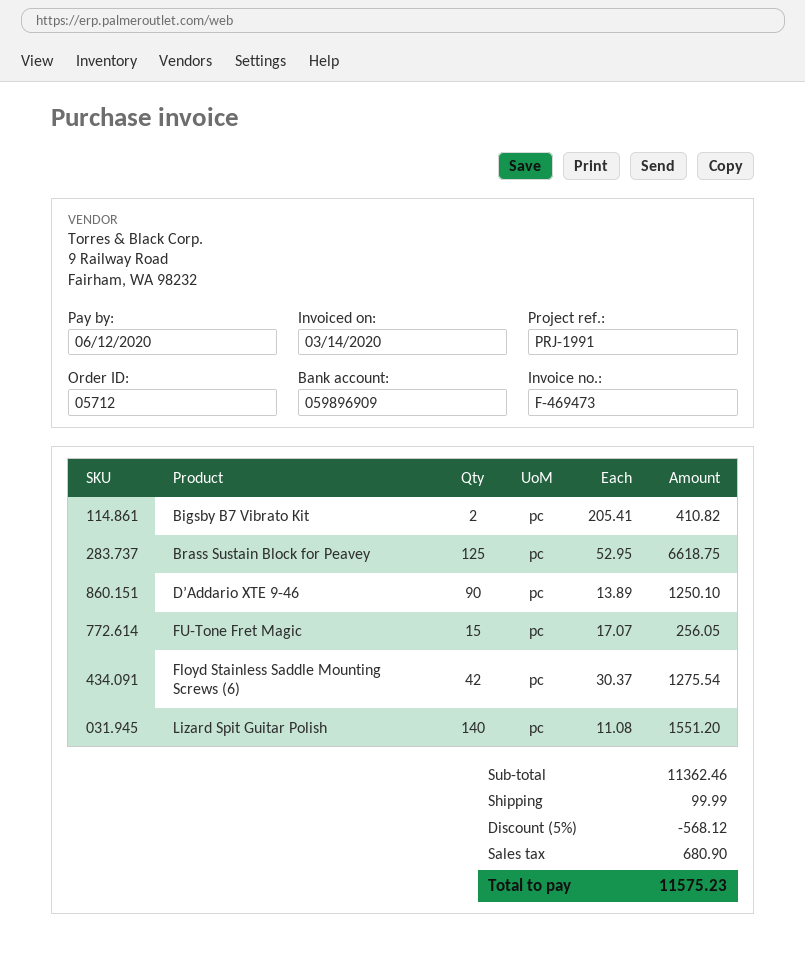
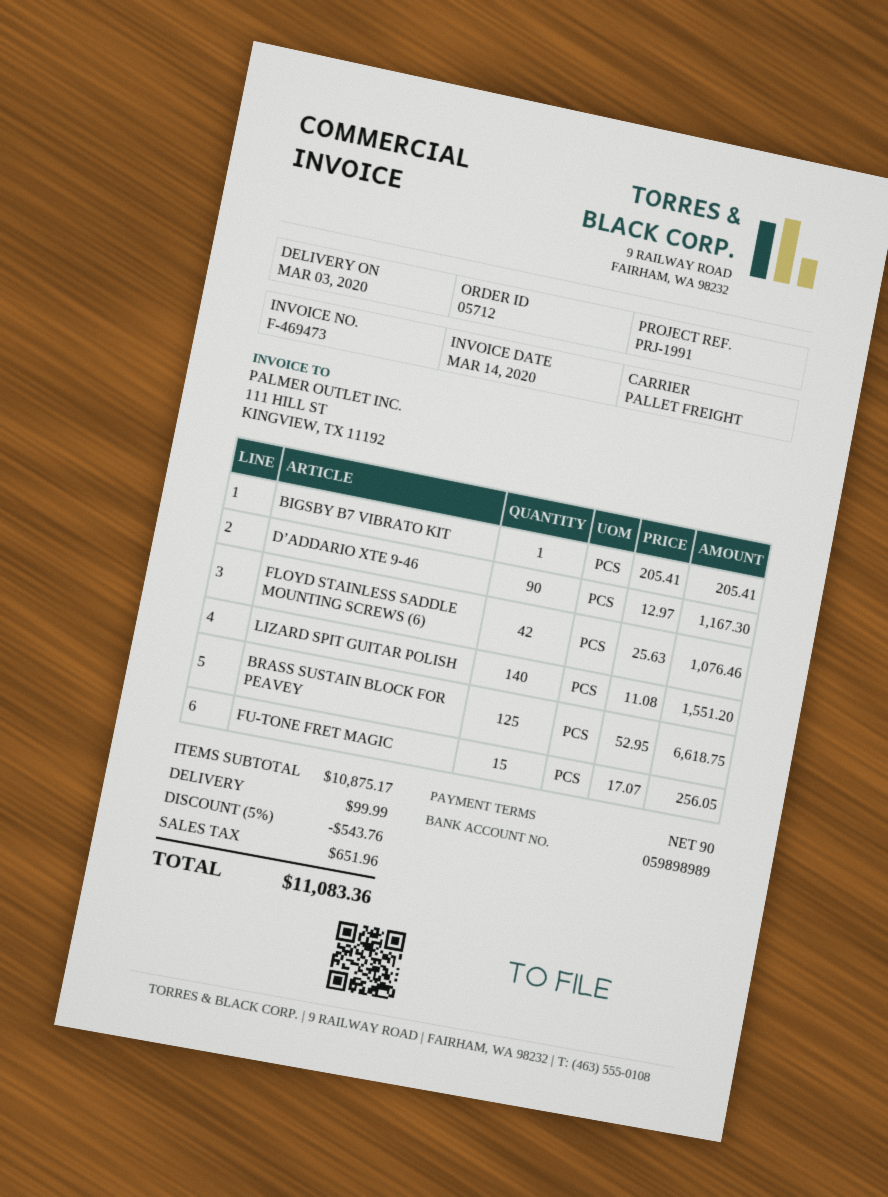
bank account: 059896909 -> 059898989
Bigsby B7 Vibrato Kit: 2 x 205.41 = 410.82 -> 1 x 205.41 = 205.41
D’Addario XTE 9-46: 90 x 13.89 = 1250.10 -> 90 x 12.97 = 1167.30
Floyd Stainless Saddle Mounting Screws (6): 42 x 30.37 = 1275.54 -> 42 x 25.63 = 1076.46
subtotal: 11362.46 -> 10875.17
discount: 5% = 568.12 -> 5% = 543.76
tax: 680.90 -> 651.96
total: 11575.23 -> 11083.36

